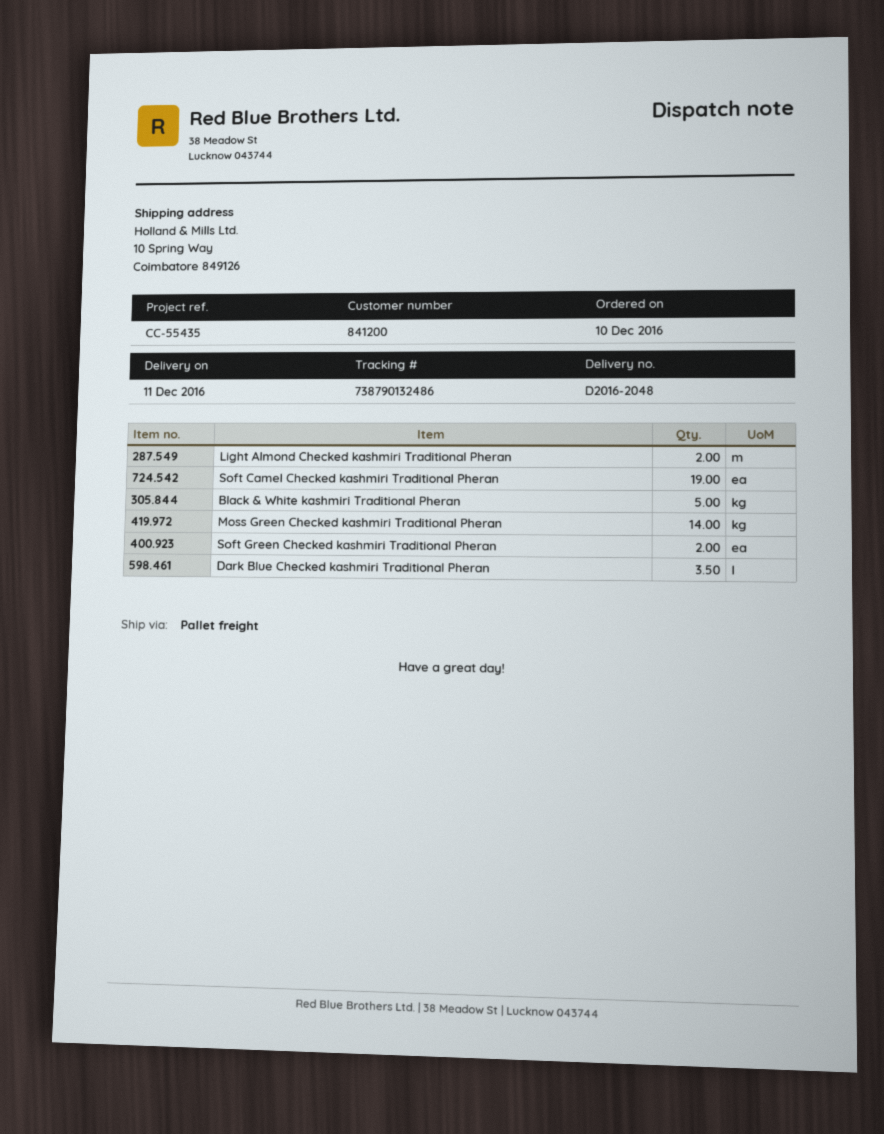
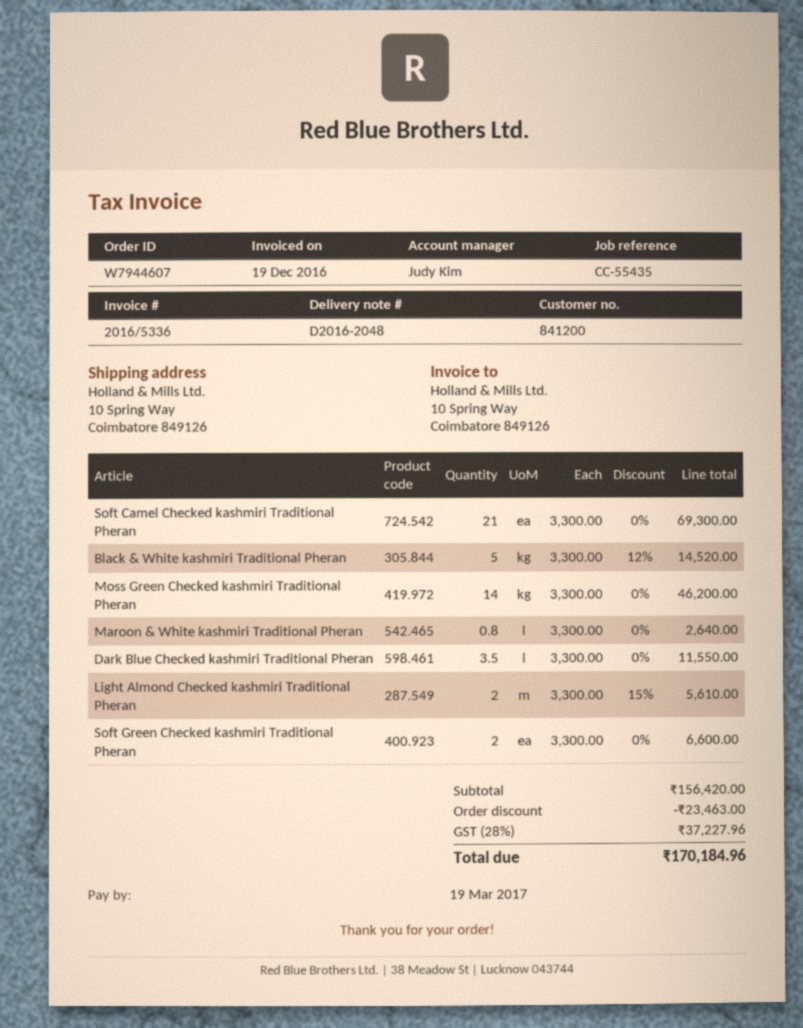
Soft Camel Checked kashmiri Traditional Pheran: 19 -> 21
Maroon & White kashmiri Traditional Pheran: none -> 0.8

